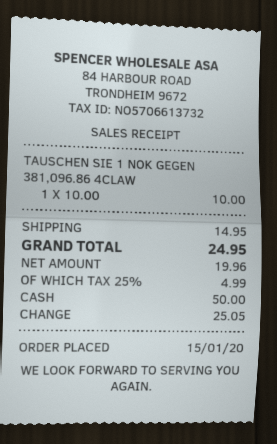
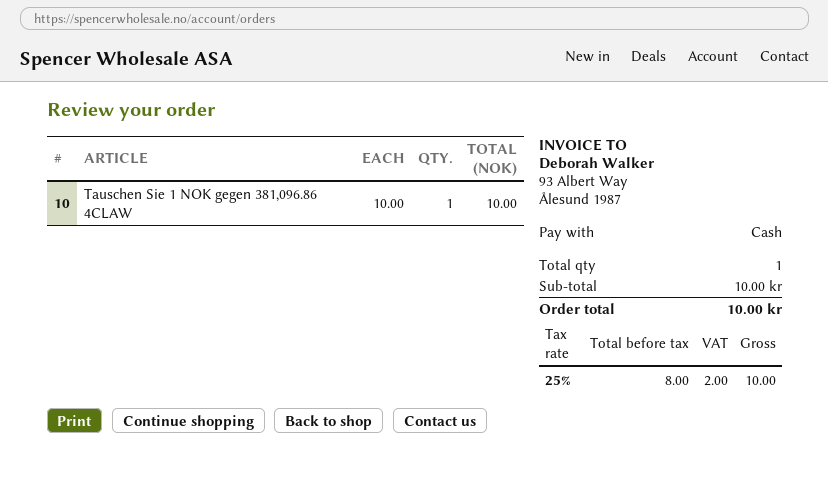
shipping: 14.95 -> none
net: 19.96 -> 8.00
tax: 25% = 4.99 -> 25% = 2.00
total: 24.95 -> 10.00

